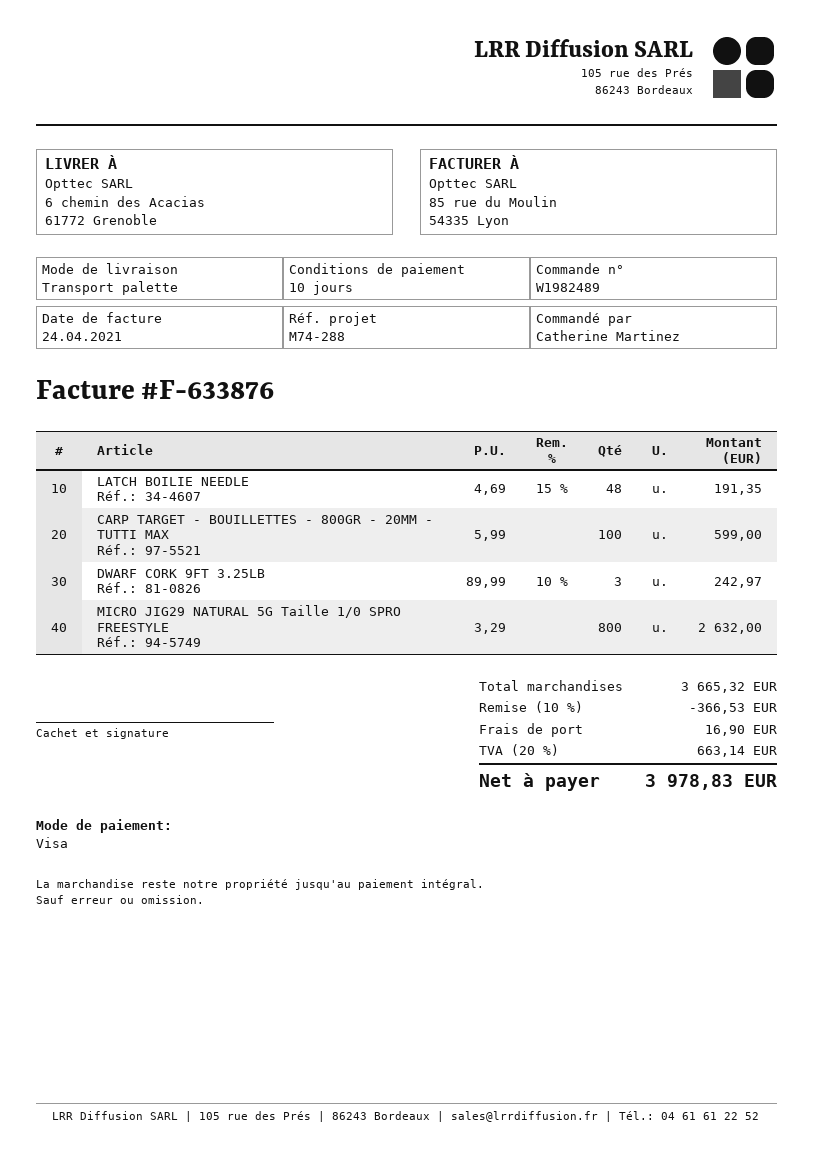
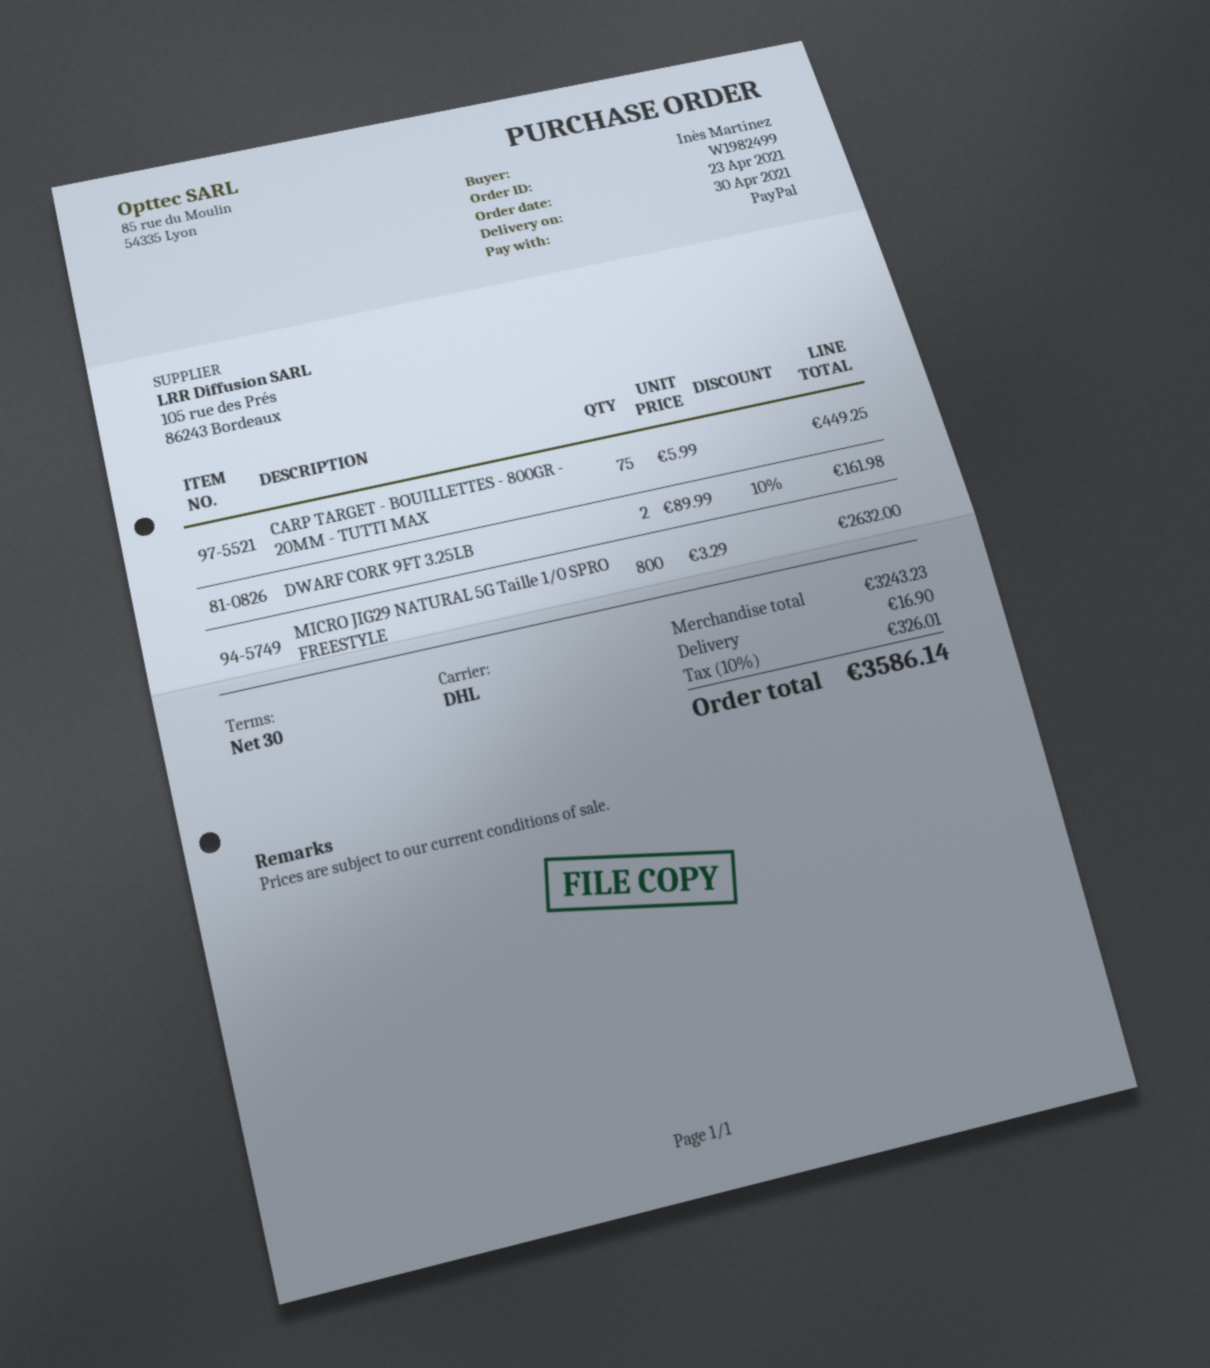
order number: W1982489 -> W1982499
payment terms: 10 days -> 30 days
ordered by: Catherine Martinez -> Inès Martinez
payment method: Visa -> PayPal
shipping method: pallet freight -> DHL
LATCH BOILIE NEEDLE: 48 x 4.69 - 15% = 191.35 -> none
CARP TARGET - BOUILLETTES - 800GR - 20MM - TUTTI MAX: 100 x 5.99 = 599.00 -> 75 x 5.99 = 449.25
DWARF CORK 9FT 3.25LB: 3 x 89.99 - 10% = 242.97 -> 2 x 89.99 - 10% = 161.98
subtotal: 3665.32 -> 3243.23
discount: 10% = 366.53 -> none
tax: 20% = 663.14 -> 10% = 326.01
total: 3978.83 -> 3586.14

